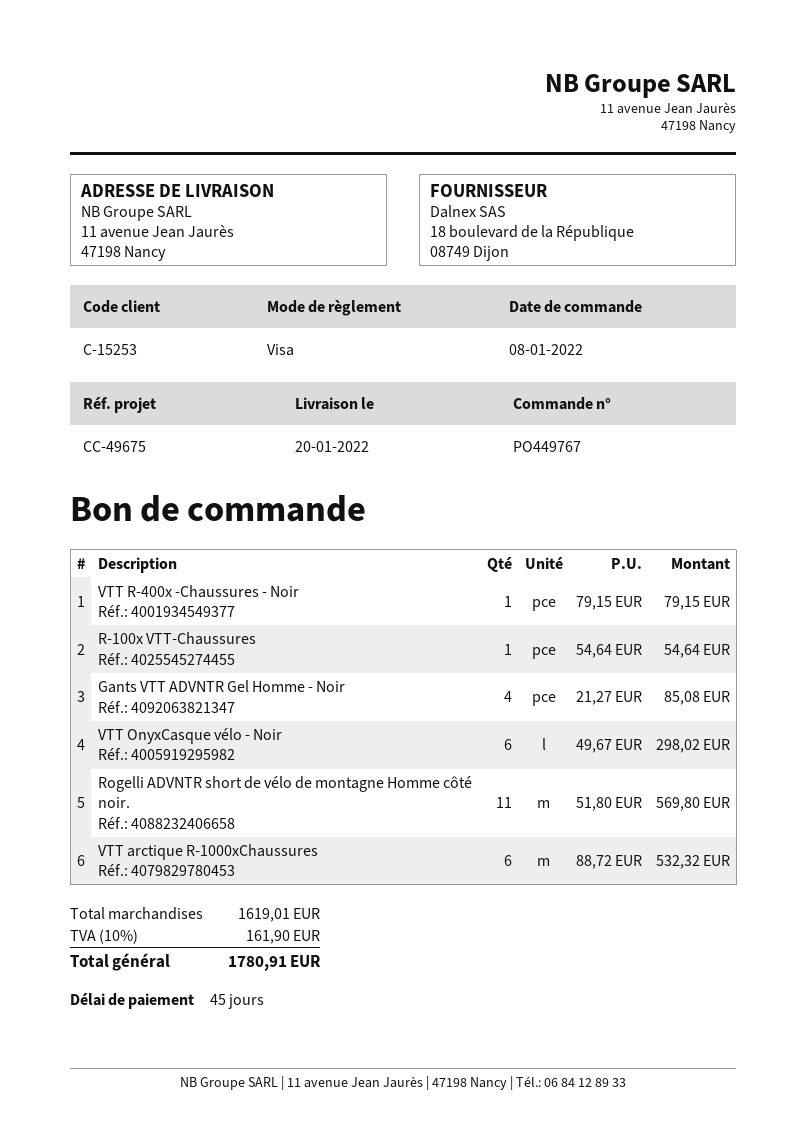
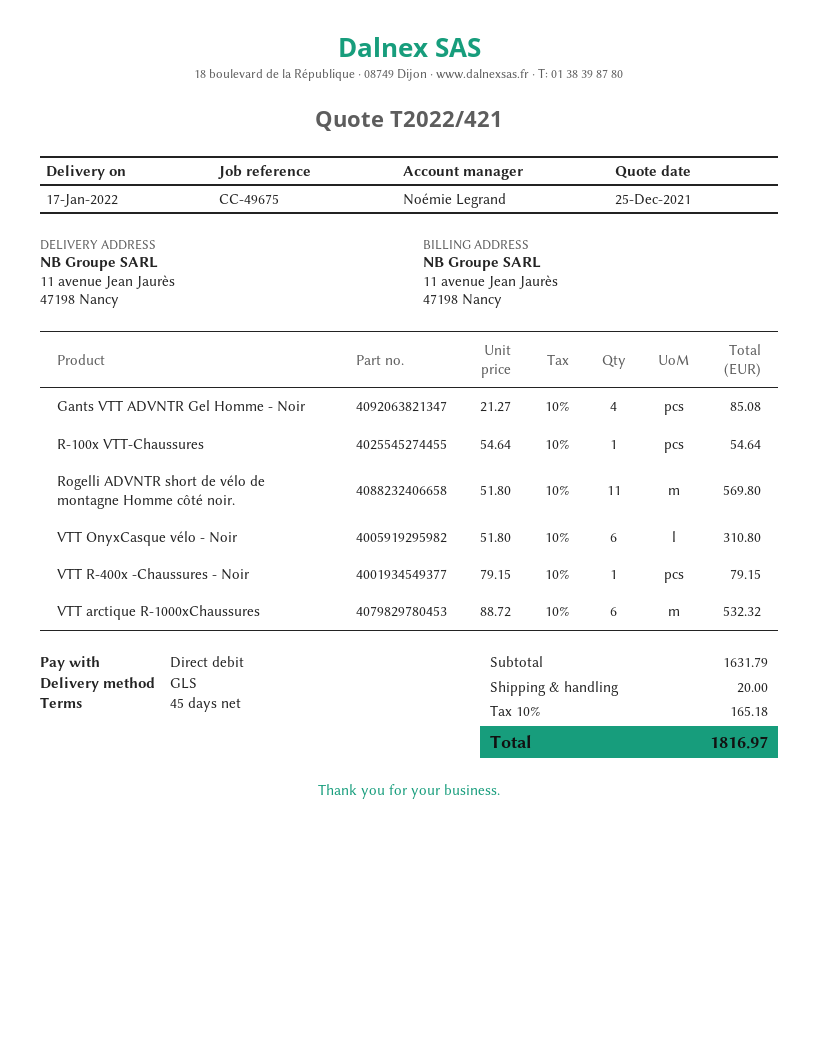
delivery date: 2022-01-20 -> 2022-01-17
payment method: Visa -> direct debit
VTT OnyxCasque vélo - Noir: 6 x 49.67 = 298.02 -> 6 x 51.80 = 310.80
subtotal: 1619.01 -> 1631.79
shipping: none -> 20.00
tax: 10% = 161.90 -> 10% = 165.18
total: 1780.91 -> 1816.97

